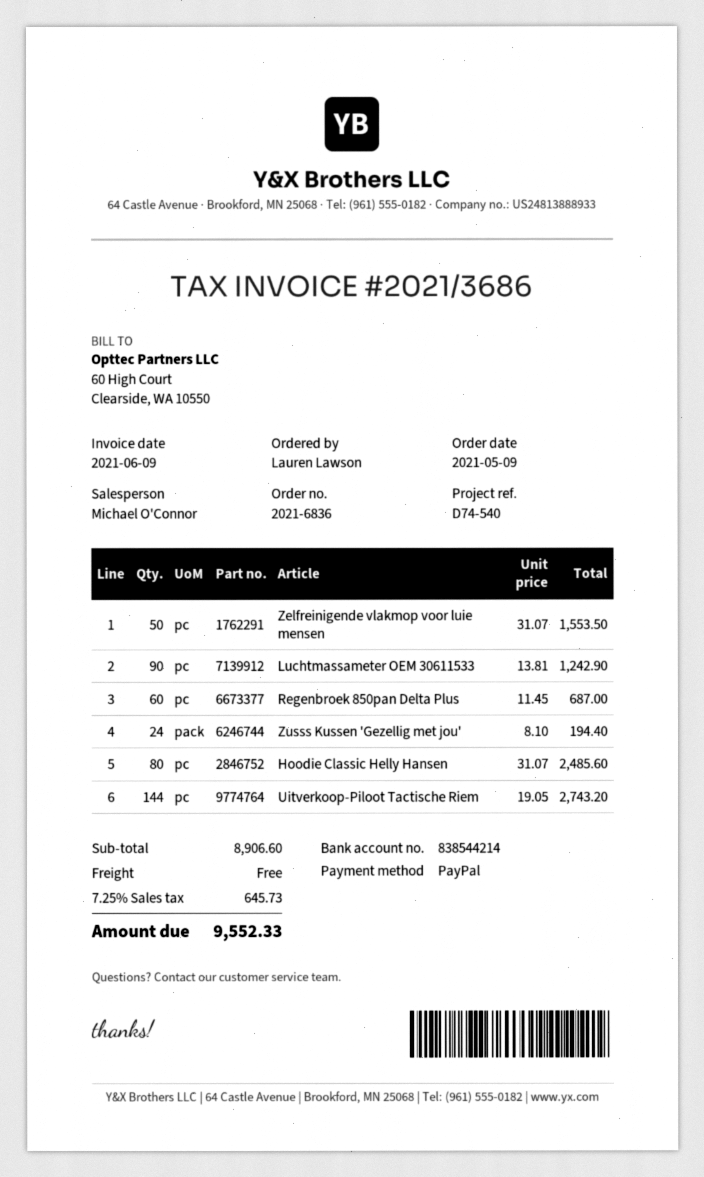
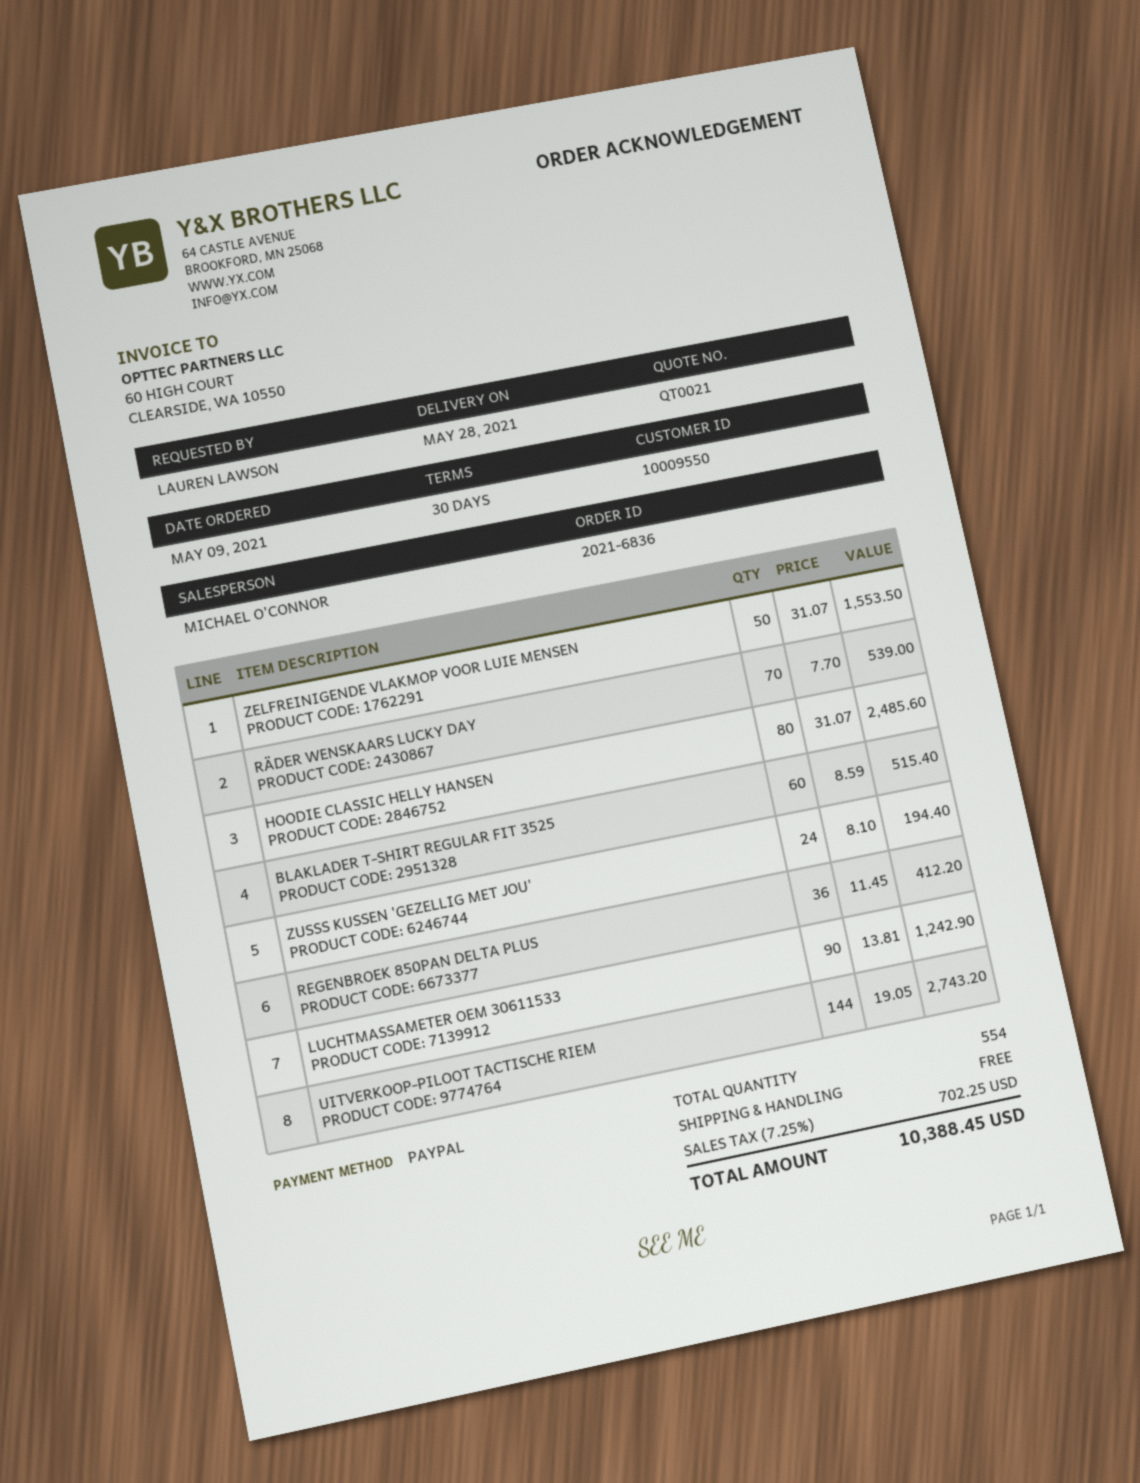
Regenbroek 850pan Delta Plus: 60 x 11.45 = 687.00 -> 36 x 11.45 = 412.20
RÄDER WENSKAARS LUCKY DAY: none -> 70 x 7.70 = 539.00
BLAKLADER T-SHIRT REGULAR FIT 3525: none -> 60 x 8.59 = 515.40
tax: 7.25% = 645.73 -> 7.25% = 702.25
total: 9552.33 -> 10388.45

